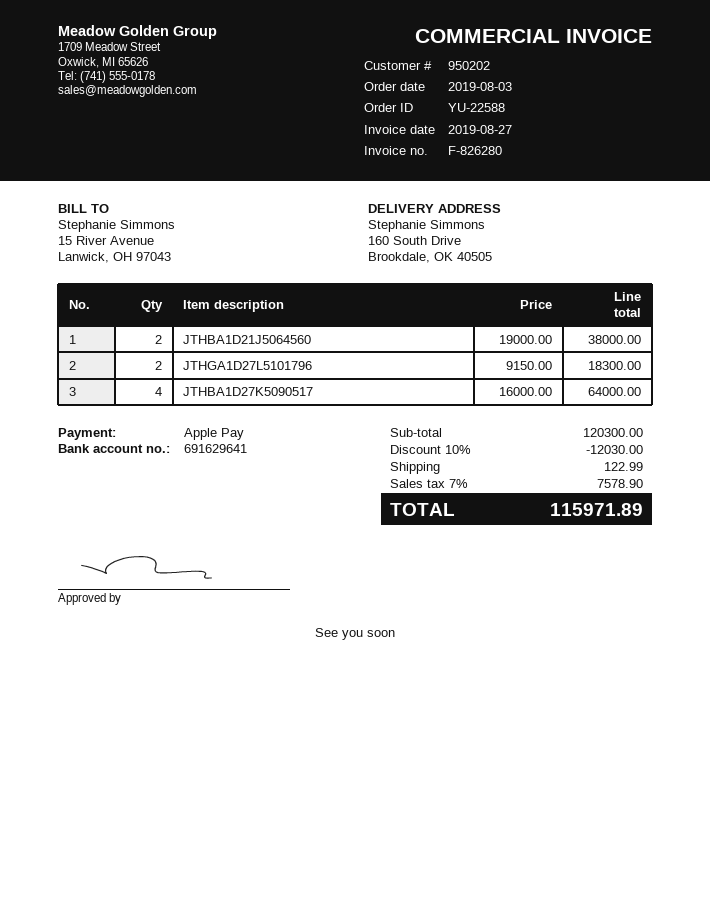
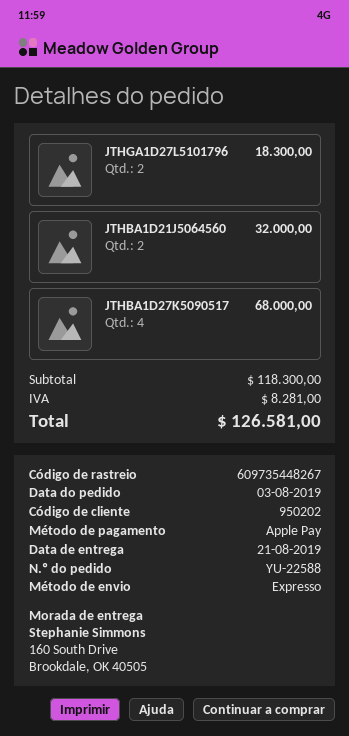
JTHBA1D21J5064560: 2 for 38000.00 -> 2 for 32000.00
JTHBA1D27K5090517: 4 for 64000.00 -> 4 for 68000.00
subtotal: 120300.00 -> 118300.00
discount: 10% = 12030.00 -> none
shipping: 122.99 -> none
tax: 7578.90 -> 8281.00
total: 115971.89 -> 126581.00

